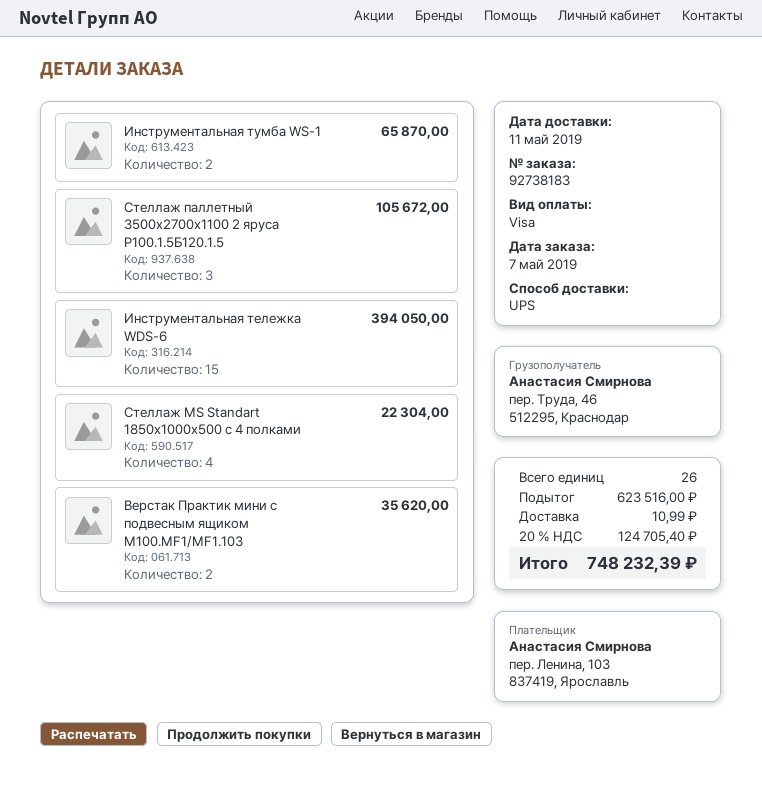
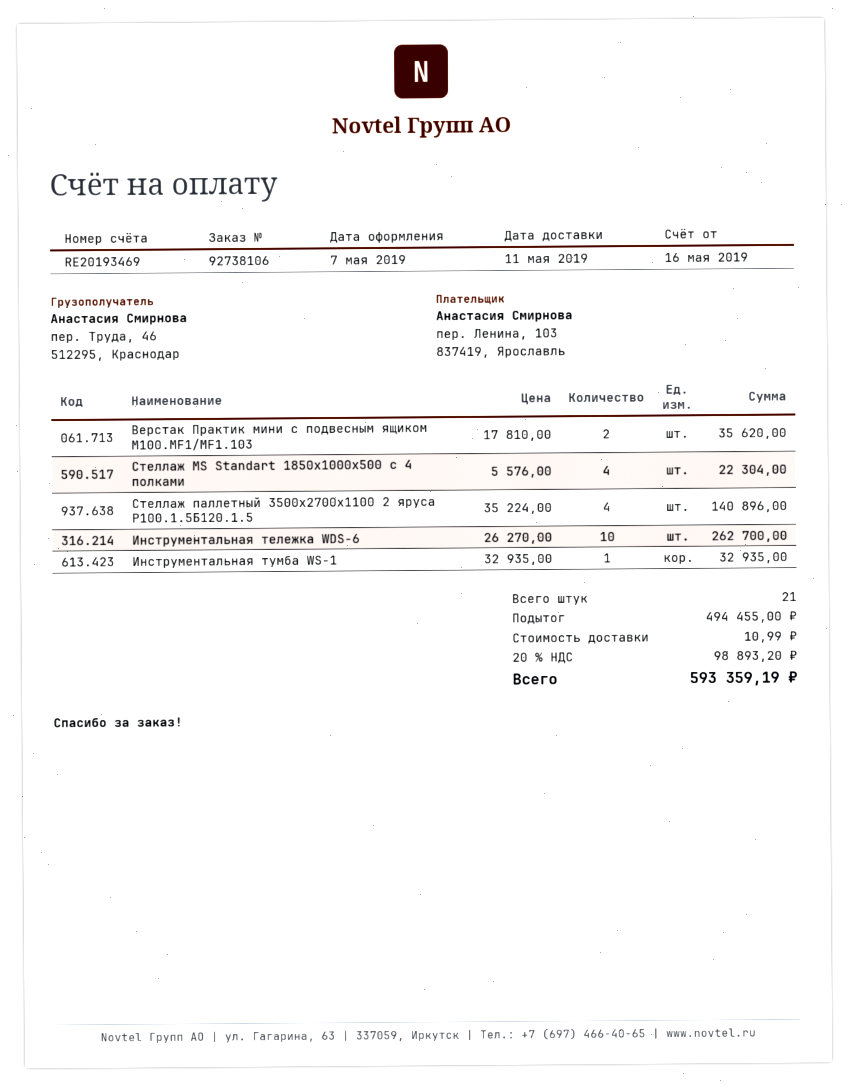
order number: 92738183 -> 92738106
Инструментальная тумба WS-1: 2 for 65870.00 -> 1 for 32935.00
Стеллаж паллетный 3500х2700х1100 2 яруса Р100.1.5Б120.1.5: 3 for 105672.00 -> 4 for 140896.00
Инструментальная тележка WDS-6: 15 for 394050.00 -> 10 for 262700.00
total quantity: 26 -> 21
subtotal: 623516.00 -> 494455.00
tax: 20% = 124705.40 -> 20% = 98893.20
total: 748232.39 -> 593359.19

